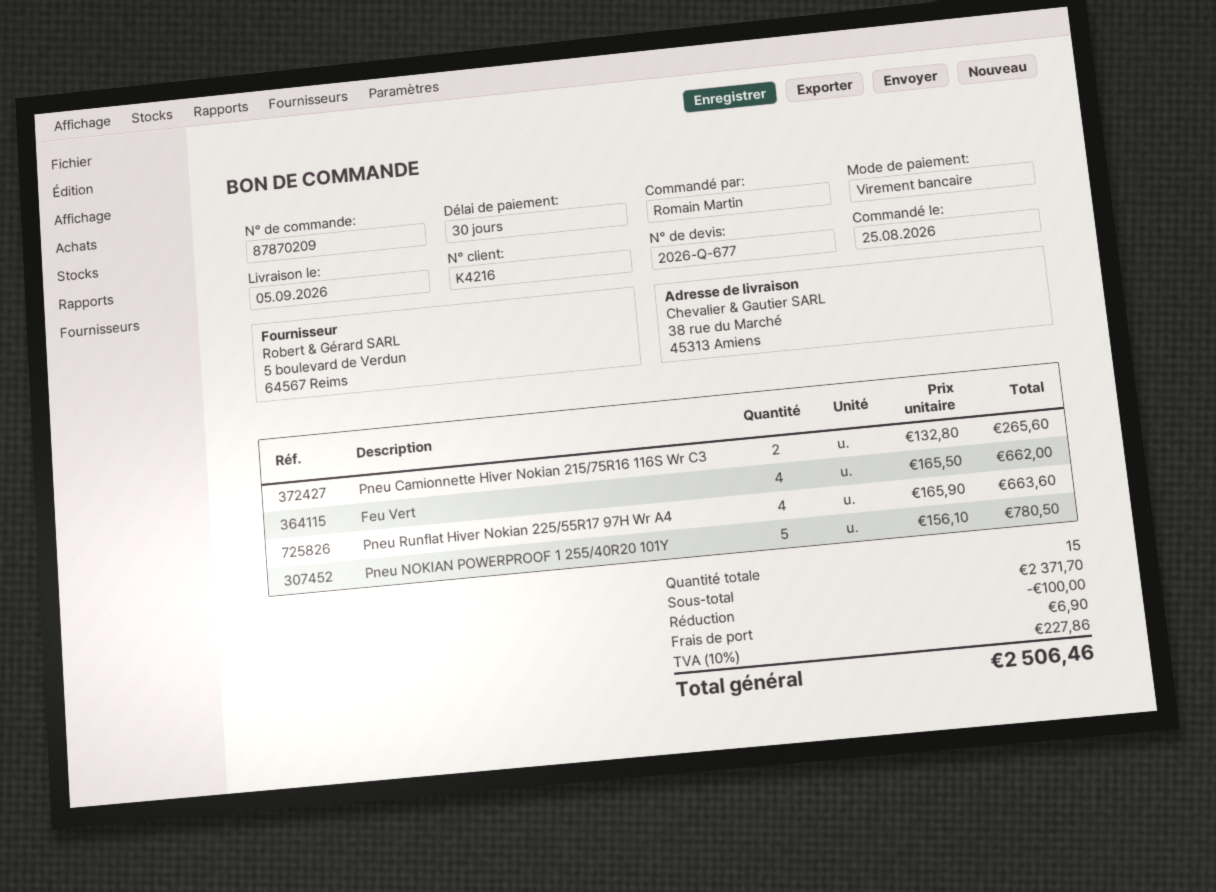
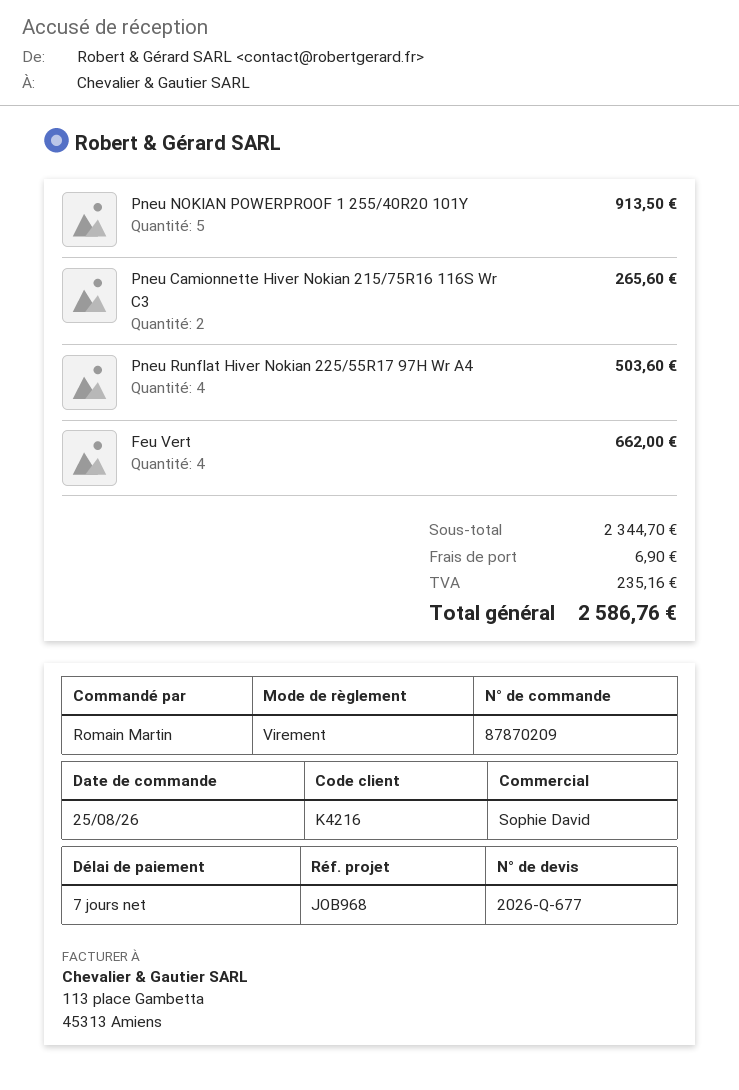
payment terms: 30 days -> 7 days
Pneu Runflat Hiver Nokian 225/55R17 97H Wr A4: 4 for 663.60 -> 4 for 503.60
Pneu NOKIAN POWERPROOF 1 255/40R20 101Y: 5 for 780.50 -> 5 for 913.50
subtotal: 2371.70 -> 2344.70
discount: 100.00 -> none
tax: 227.86 -> 235.16
total: 2506.46 -> 2586.76

